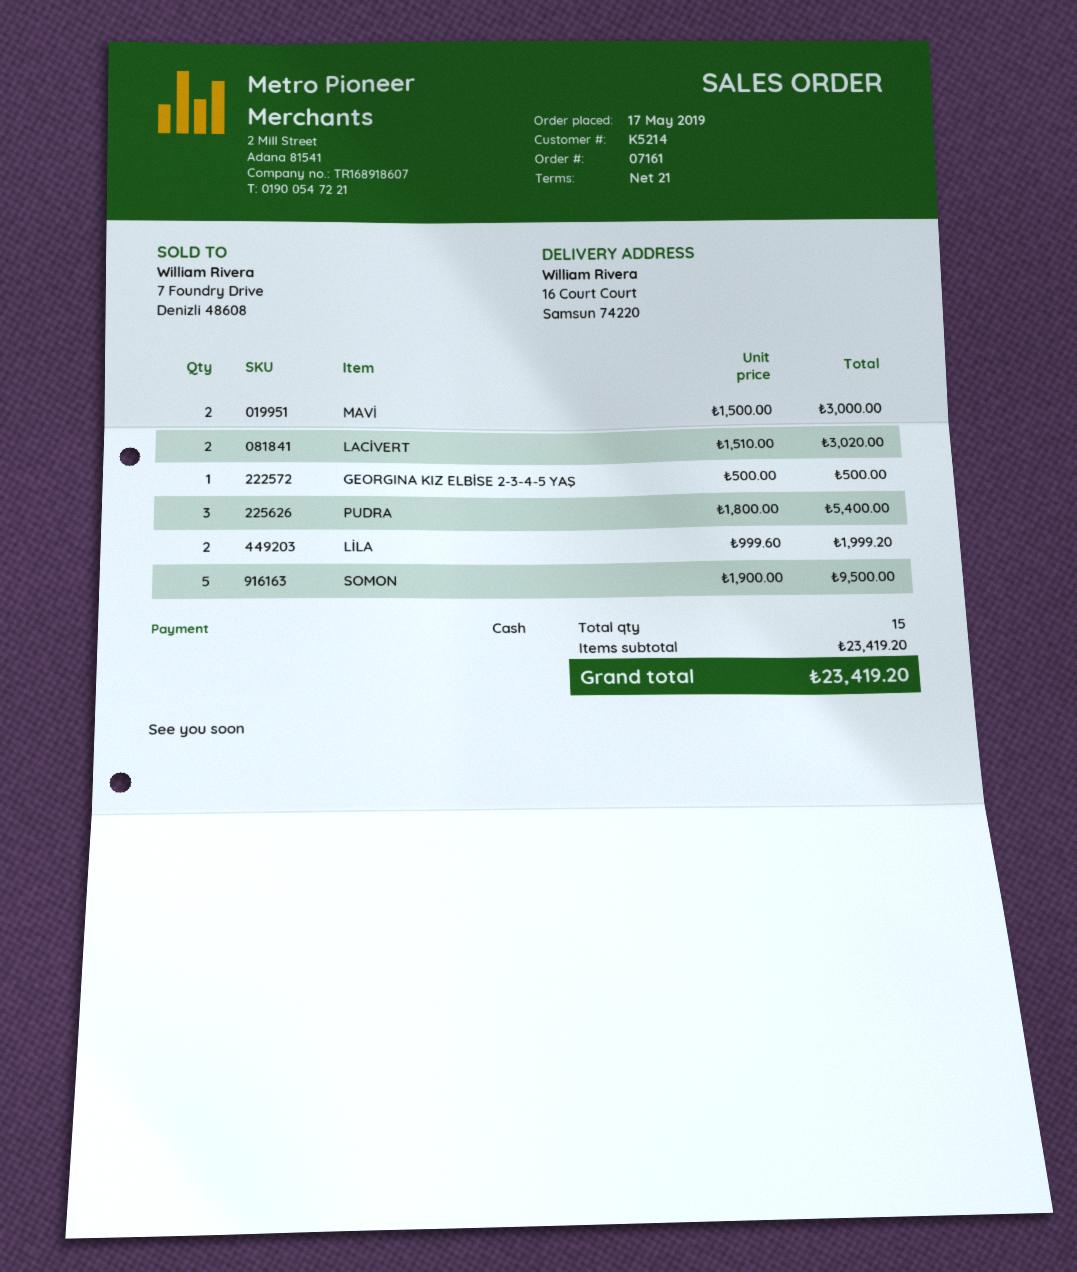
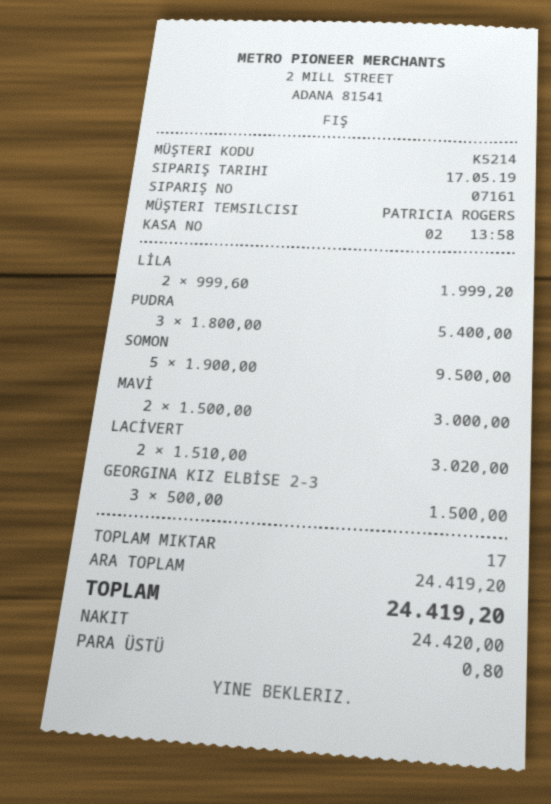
GEORGINA KIZ ELBİSE 2-3-4-5 YAŞ: 1 x 500.00 = 500.00 -> 3 x 500.00 = 1500.00
total quantity: 15 -> 17
subtotal: 23419.20 -> 24419.20
total: 23419.20 -> 24419.20

